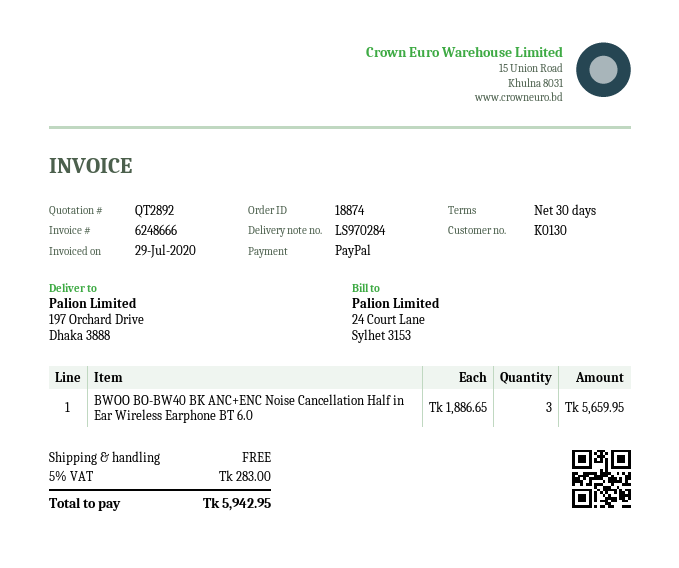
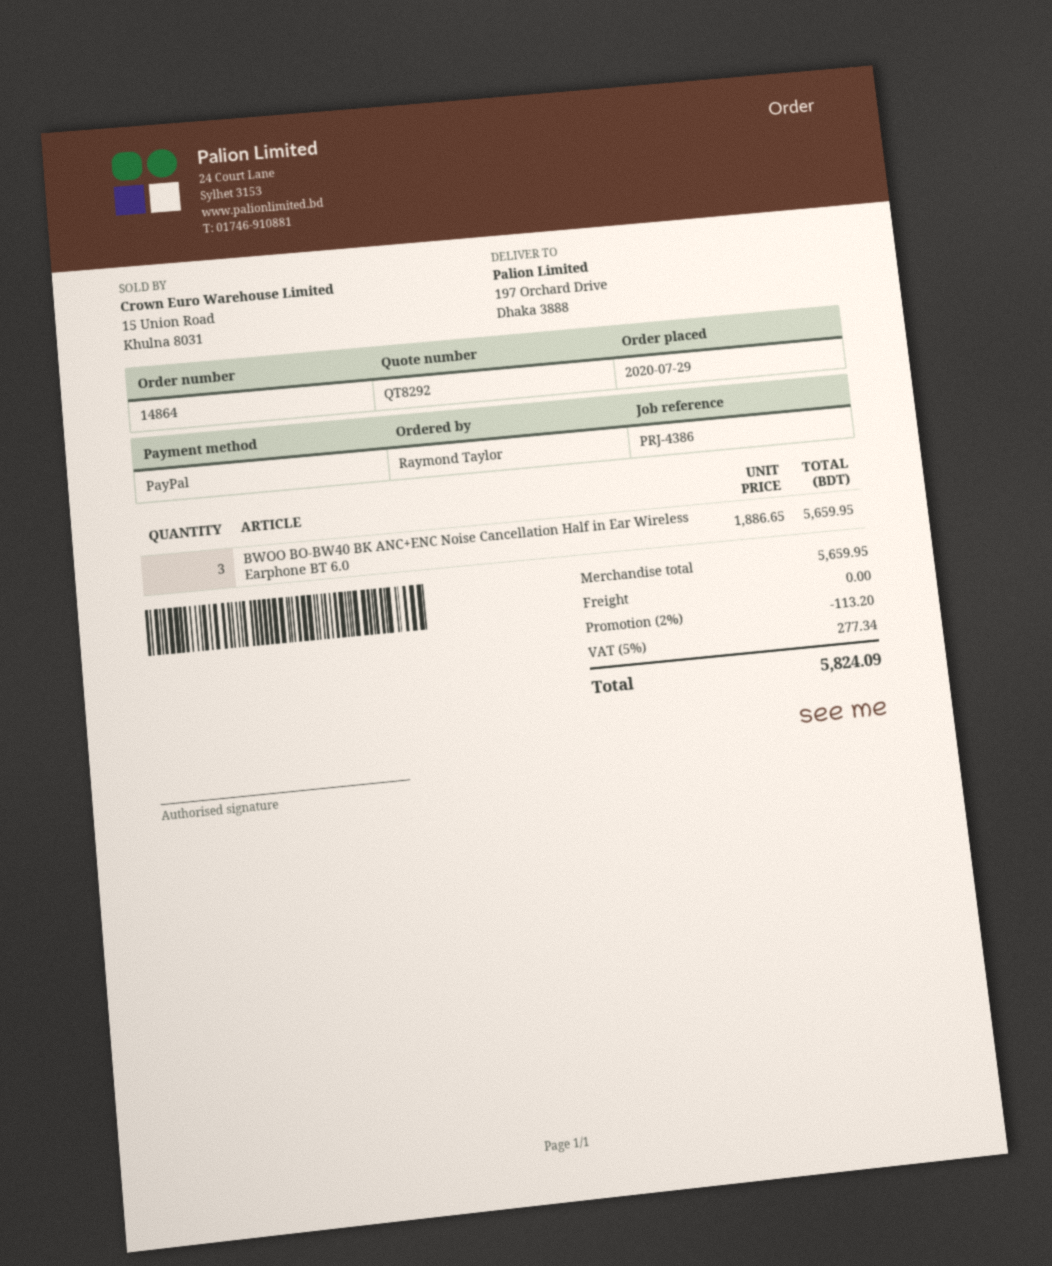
quote number: QT2892 -> QT8292
order number: 18874 -> 14864
discount: none -> 2% = 113.20
tax: 5% = 283.00 -> 5% = 277.34
total: 5942.95 -> 5824.09

